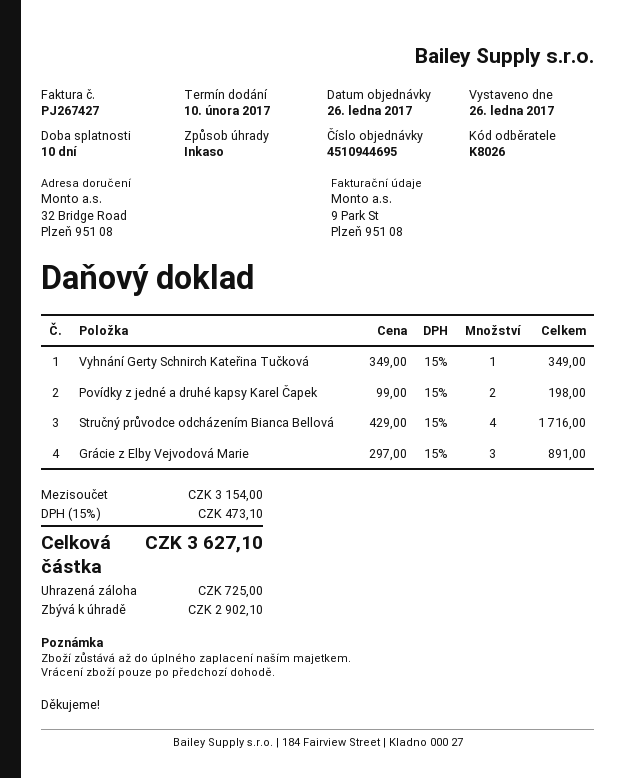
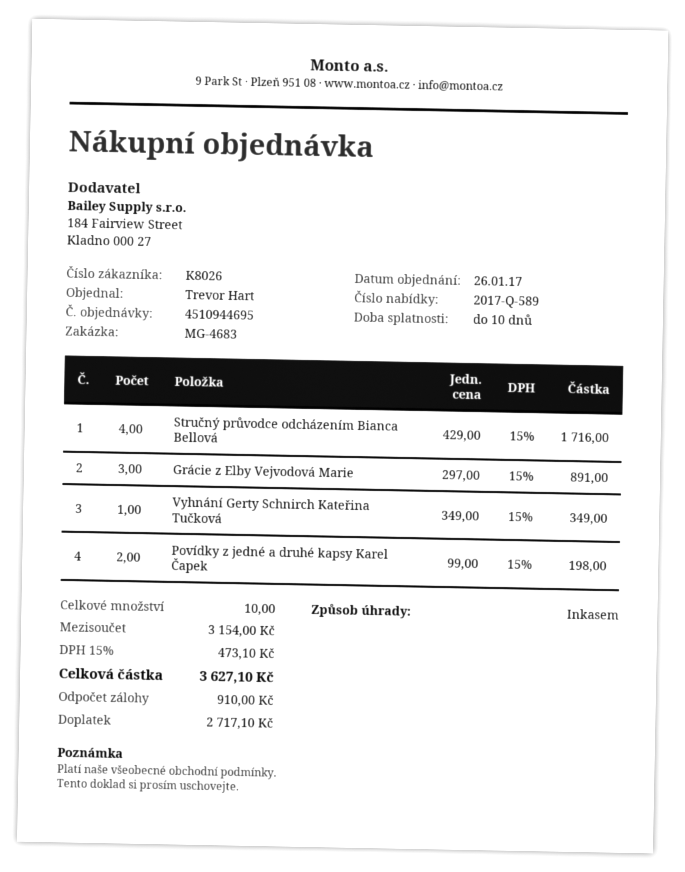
deposit: 725.00 -> 910.00
balance: 2902.10 -> 2717.10

